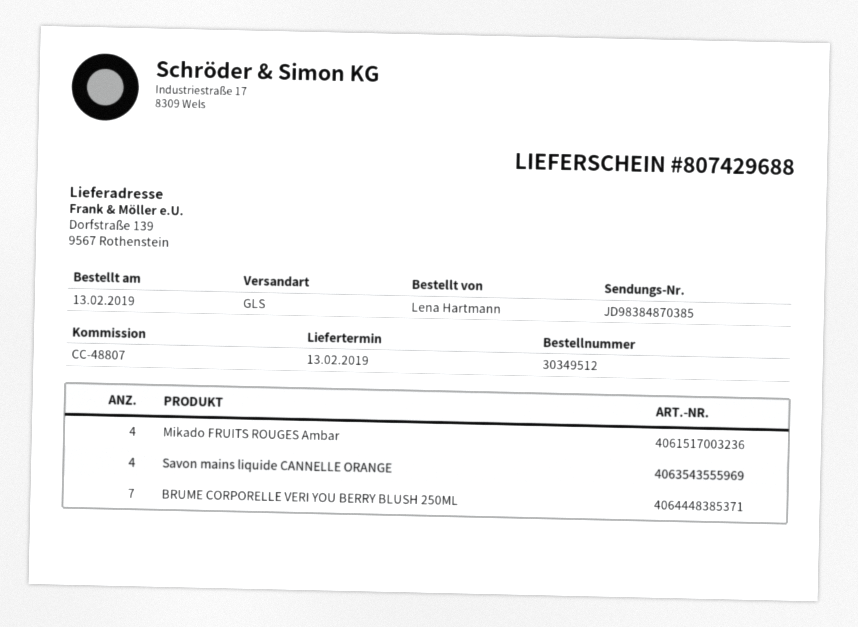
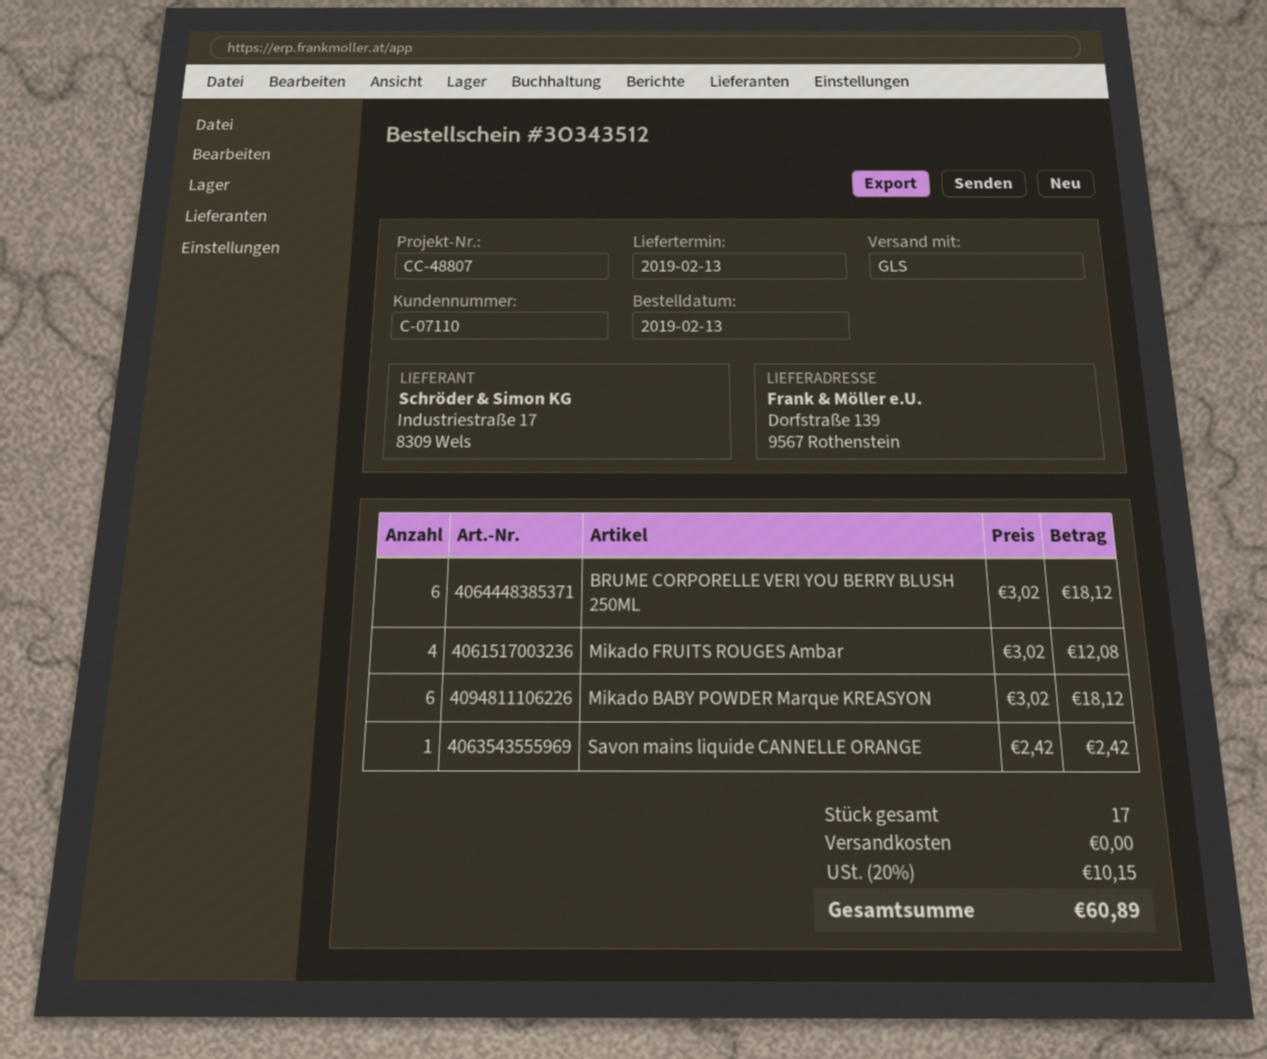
order number: 30349512 -> 30343512
Savon mains liquide CANNELLE ORANGE: 4 -> 1
BRUME CORPORELLE VERI YOU BERRY BLUSH 250ML: 7 -> 6
Mikado BABY POWDER Marque KREASYON: none -> 6

